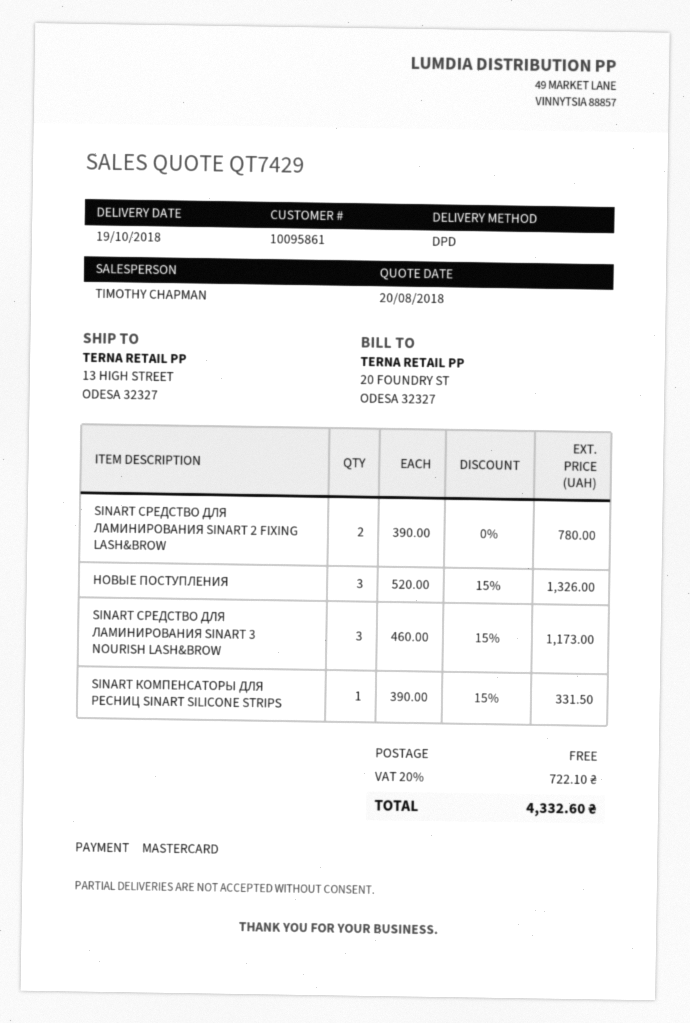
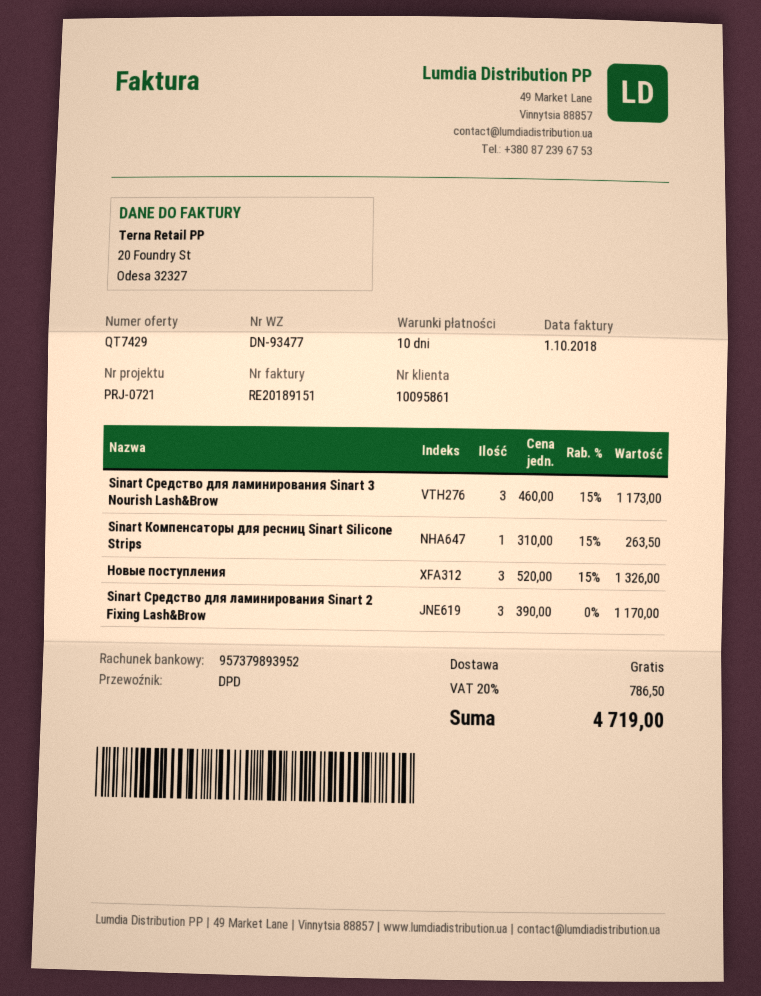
SINART СРЕДСТВО ДЛЯ ЛАМИНИРОВАНИЯ SINART 2 FIXING LASH&BROW: 2 x 390.00 = 780.00 -> 3 x 390.00 = 1170.00
SINART КОМПЕНСАТОРЫ ДЛЯ РЕСНИЦ SINART SILICONE STRIPS: 1 x 390.00 - 15% = 331.50 -> 1 x 310.00 - 15% = 263.50
tax: 20% = 722.10 -> 20% = 786.50
total: 4332.60 -> 4719.00

